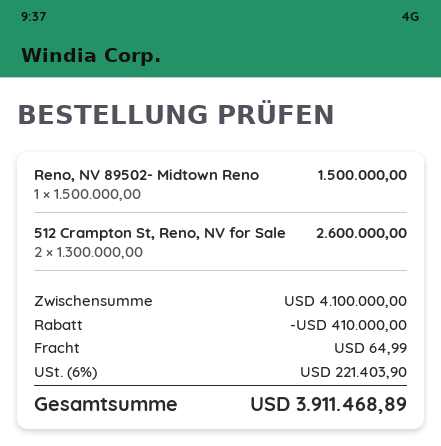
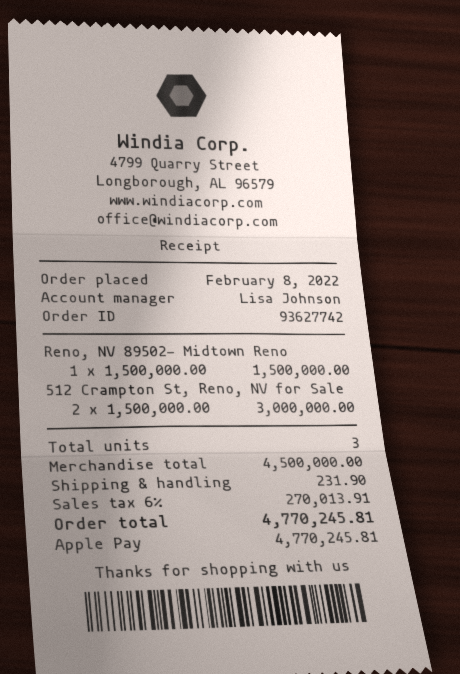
512 Crampton St, Reno, NV for Sale: 2 x 1300000.00 = 2600000.00 -> 2 x 1500000.00 = 3000000.00
subtotal: 4100000.00 -> 4500000.00
discount: 410000.00 -> none
shipping: 64.99 -> 231.90
tax: 6% = 221403.90 -> 6% = 270013.91
total: 3911468.89 -> 4770245.81

